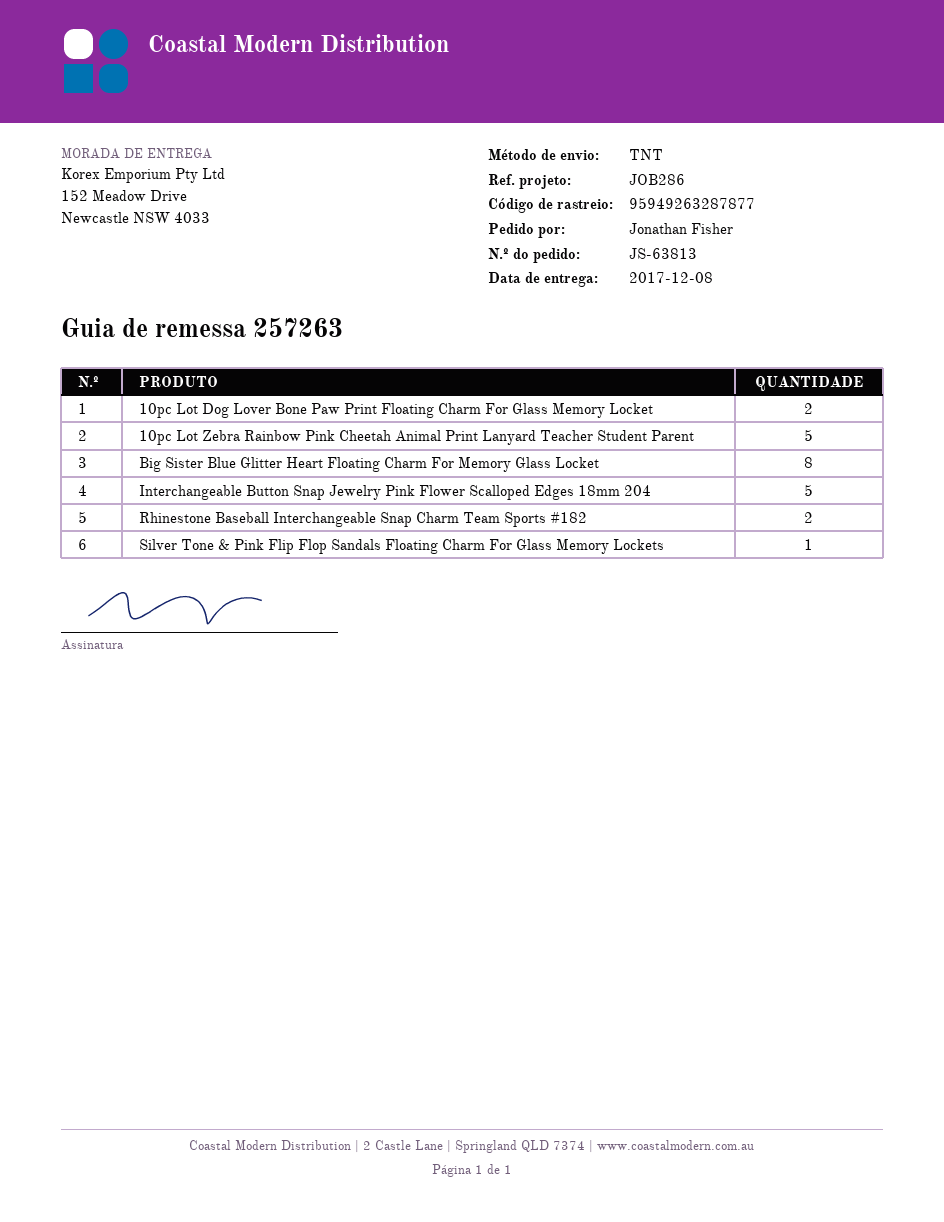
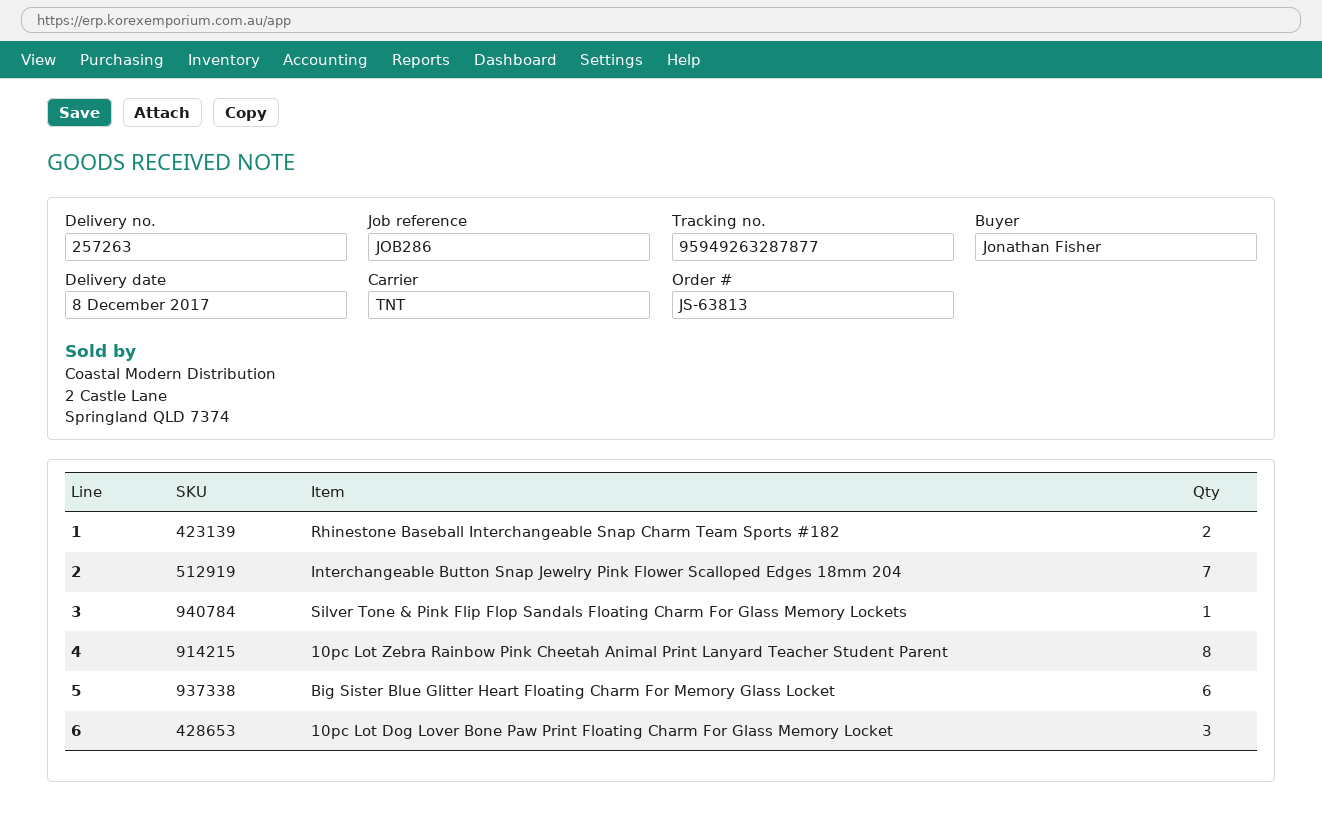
10pc Lot Dog Lover Bone Paw Print Floating Charm For Glass Memory Locket: 2 -> 3
10pc Lot Zebra Rainbow Pink Cheetah Animal Print Lanyard Teacher Student Parent: 5 -> 8
Big Sister Blue Glitter Heart Floating Charm For Memory Glass Locket: 8 -> 6
Interchangeable Button Snap Jewelry Pink Flower Scalloped Edges 18mm 204: 5 -> 7

